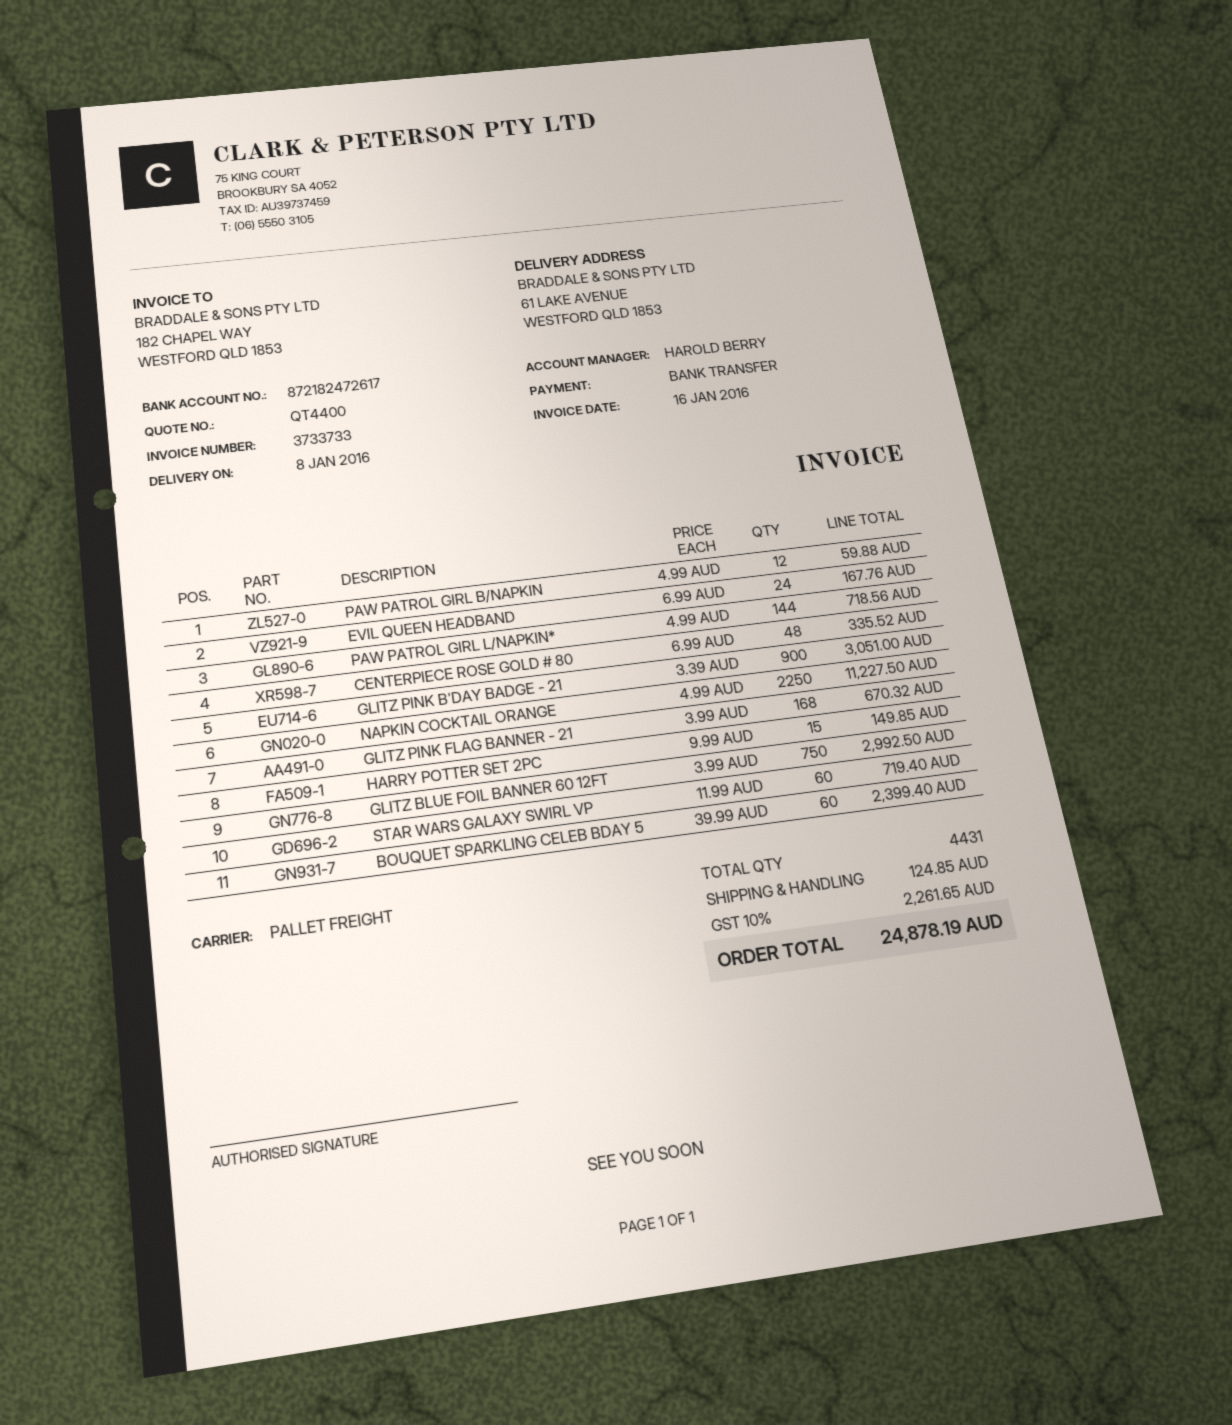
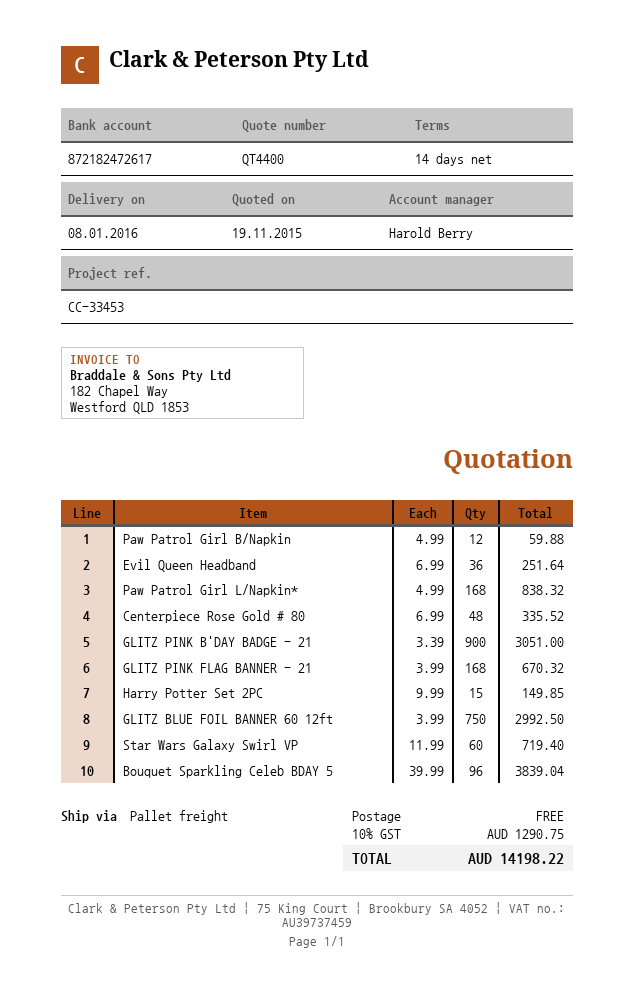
EVIL QUEEN HEADBAND: 24 x 6.99 = 167.76 -> 36 x 6.99 = 251.64
PAW PATROL GIRL L/NAPKIN*: 144 x 4.99 = 718.56 -> 168 x 4.99 = 838.32
NAPKIN COCKTAIL ORANGE: 2250 x 4.99 = 11227.50 -> none
BOUQUET SPARKLING CELEB BDAY 5: 60 x 39.99 = 2399.40 -> 96 x 39.99 = 3839.04
shipping: 124.85 -> 0.00
tax: 10% = 2261.65 -> 10% = 1290.75
total: 24878.19 -> 14198.22

